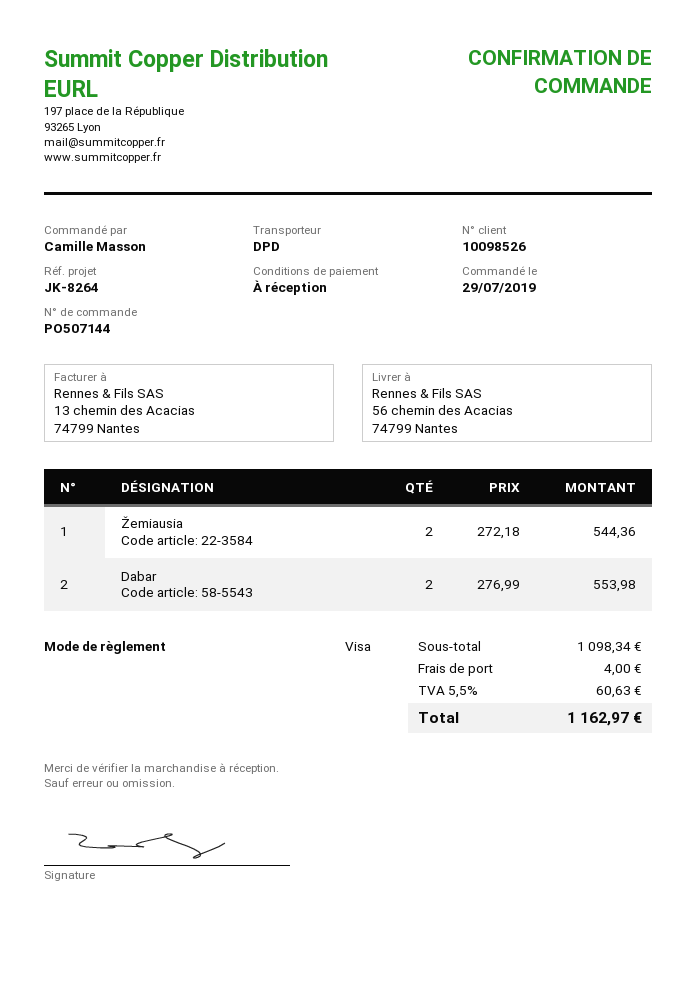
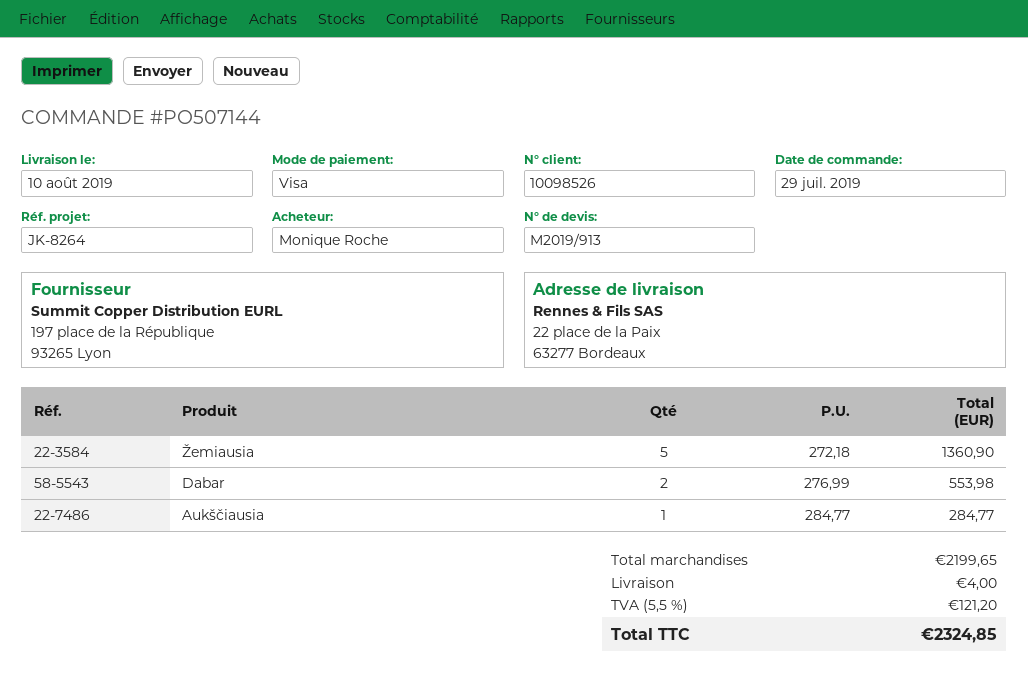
ordered by: Camille Masson -> Monique Roche
ship to: 56 chemin des Acacias, 74799 Nantes -> 22 place de la Paix, 63277 Bordeaux
Žemiausia: 2 x 272.18 = 544.36 -> 5 x 272.18 = 1360.90
Aukščiausia: none -> 1 x 284.77 = 284.77
subtotal: 1098.34 -> 2199.65
tax: 5.5% = 60.63 -> 5.5% = 121.20
total: 1162.97 -> 2324.85

